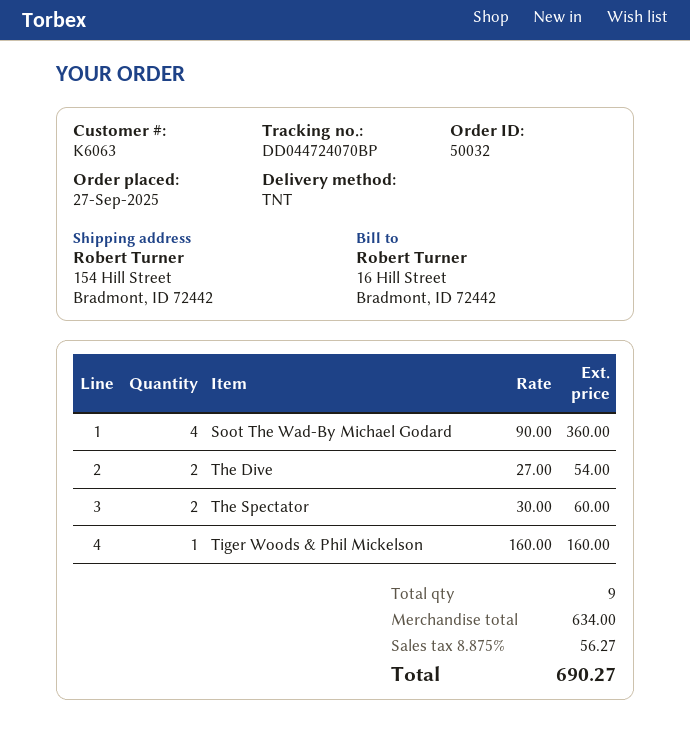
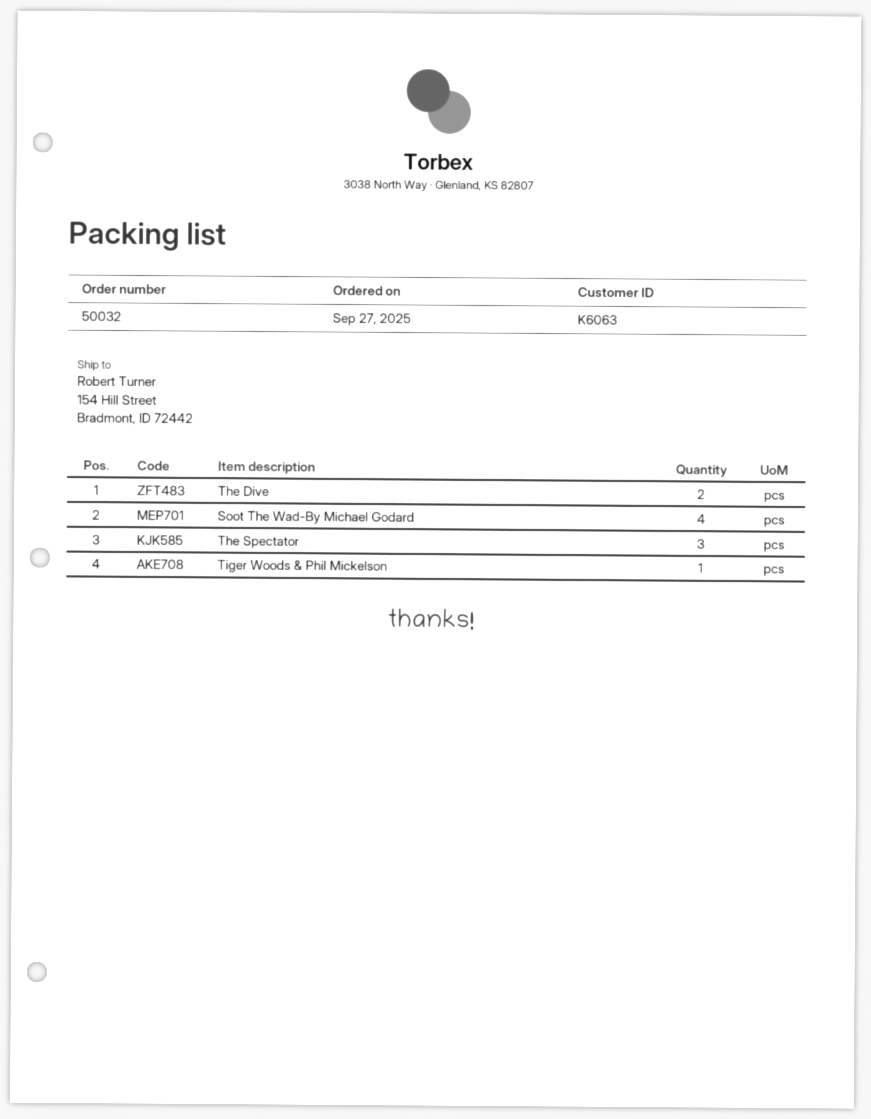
The Spectator: 2 -> 3

